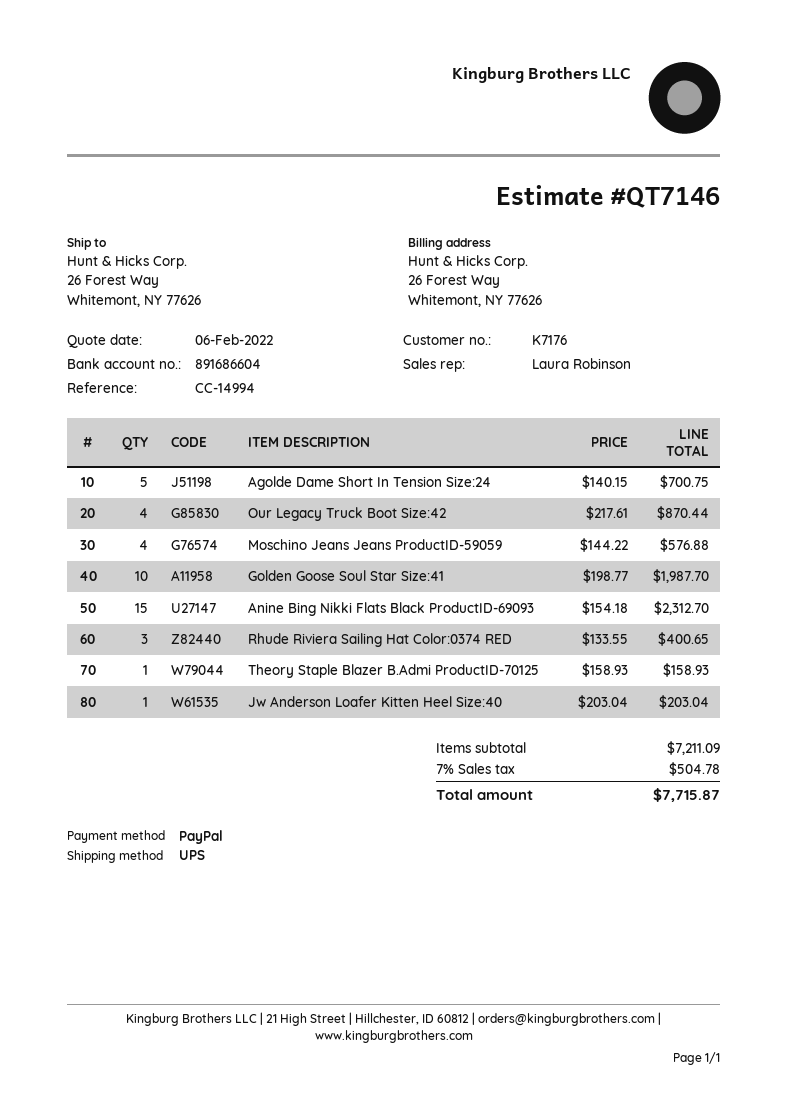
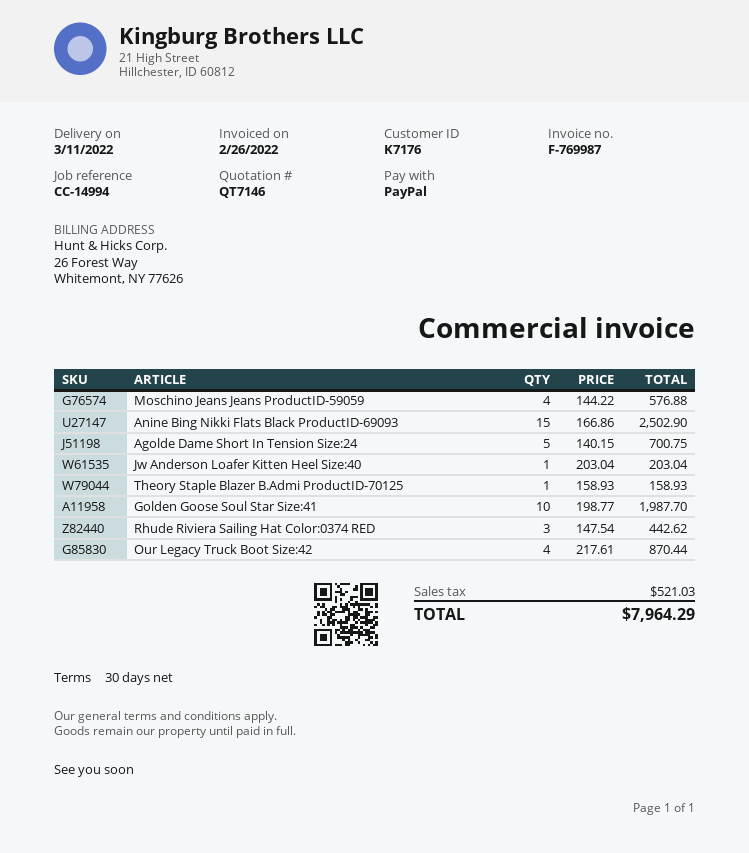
Anine Bing Nikki Flats Black ProductID-69093: 15 x 154.18 = 2312.70 -> 15 x 166.86 = 2502.90
Rhude Riviera Sailing Hat Color:0374 RED: 3 x 133.55 = 400.65 -> 3 x 147.54 = 442.62
tax: 504.78 -> 521.03
total: 7715.87 -> 7964.29

